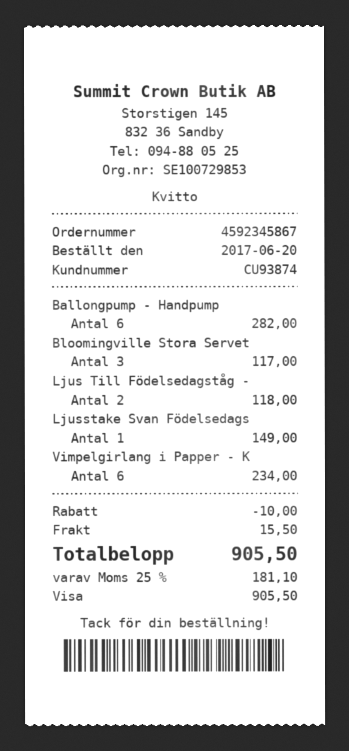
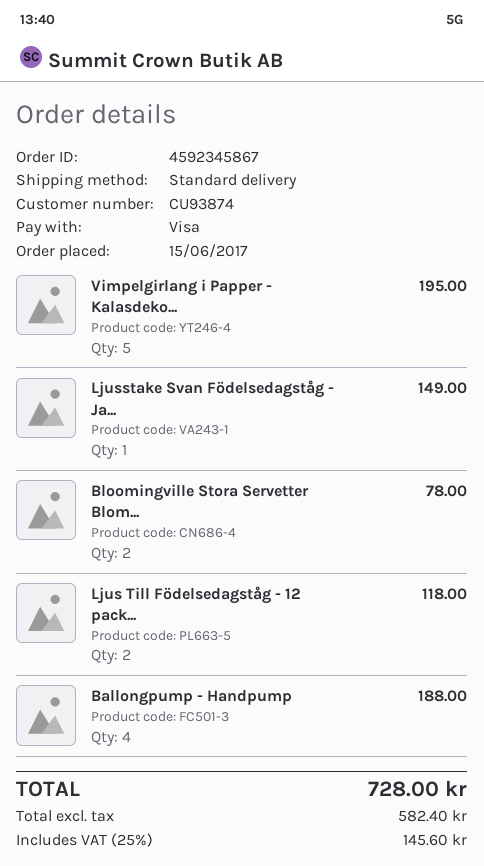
order date: 2017-06-20 -> 2017-06-15
Ballongpump - Handpump: 6 for 282.00 -> 4 for 188.00
Bloomingville Stora Servet: 3 for 117.00 -> 2 for 78.00
Vimpelgirlang i Papper - K: 6 for 234.00 -> 5 for 195.00
discount: 10.00 -> none
shipping: 15.50 -> none
tax: 25% = 181.10 -> 25% = 145.60
total: 905.50 -> 728.00

